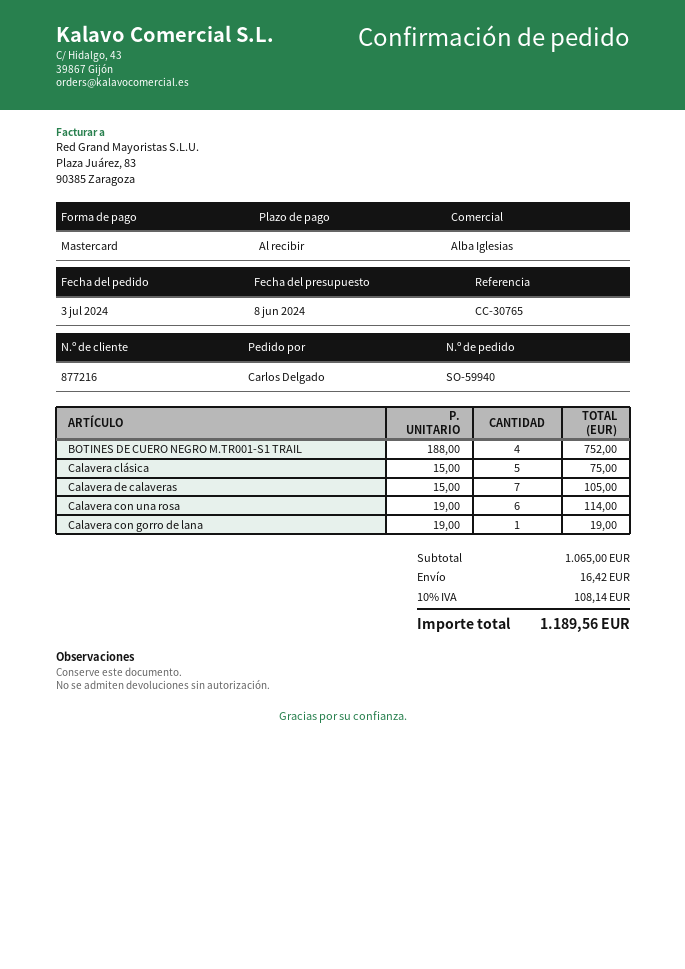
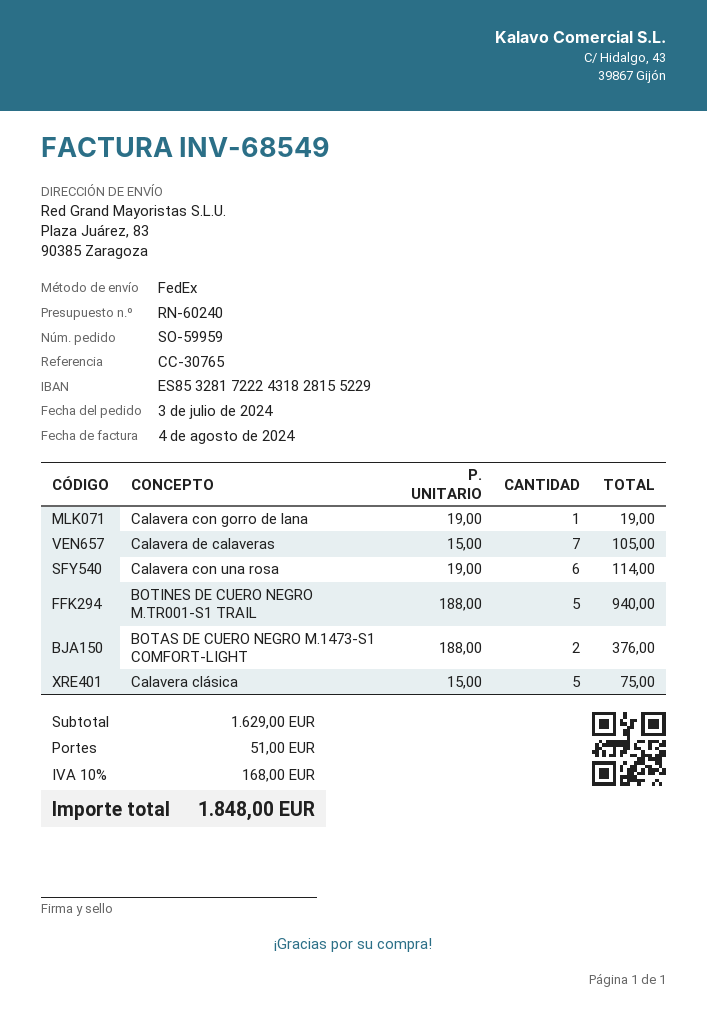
order number: SO-59940 -> SO-59959
BOTINES DE CUERO NEGRO M.TR001-S1 TRAIL: 4 x 188.00 = 752.00 -> 5 x 188.00 = 940.00
BOTAS DE CUERO NEGRO M.1473-S1 COMFORT-LIGHT: none -> 2 x 188.00 = 376.00
subtotal: 1065.00 -> 1629.00
shipping: 16.42 -> 51.00
tax: 10% = 108.14 -> 10% = 168.00
total: 1189.56 -> 1848.00

